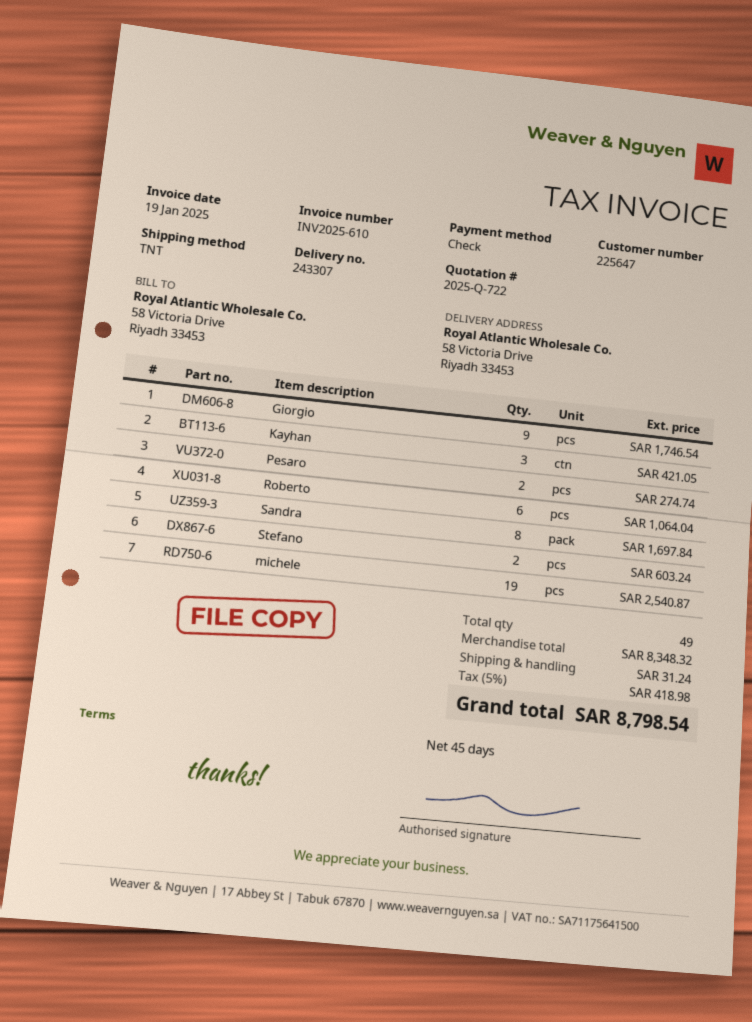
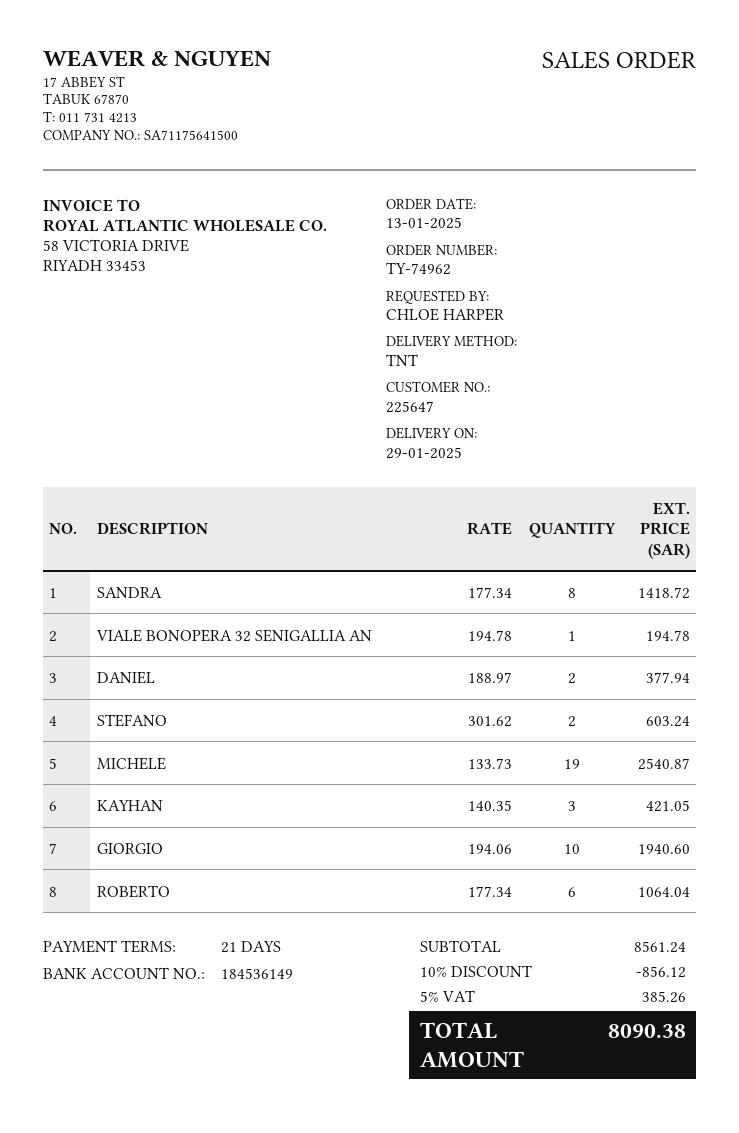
payment terms: 45 days -> 21 days
Giorgio: 9 for 1746.54 -> 10 for 1940.60
Pesaro: 2 for 274.74 -> none
Sandra: 8 for 1697.84 -> 8 for 1418.72
VIALE BONOPERA 32 SENIGALLIA AN: none -> 1 for 194.78
DANIEL: none -> 2 for 377.94
subtotal: 8348.32 -> 8561.24
discount: none -> 10% = 856.12
shipping: 31.24 -> none
tax: 5% = 418.98 -> 5% = 385.26
total: 8798.54 -> 8090.38

